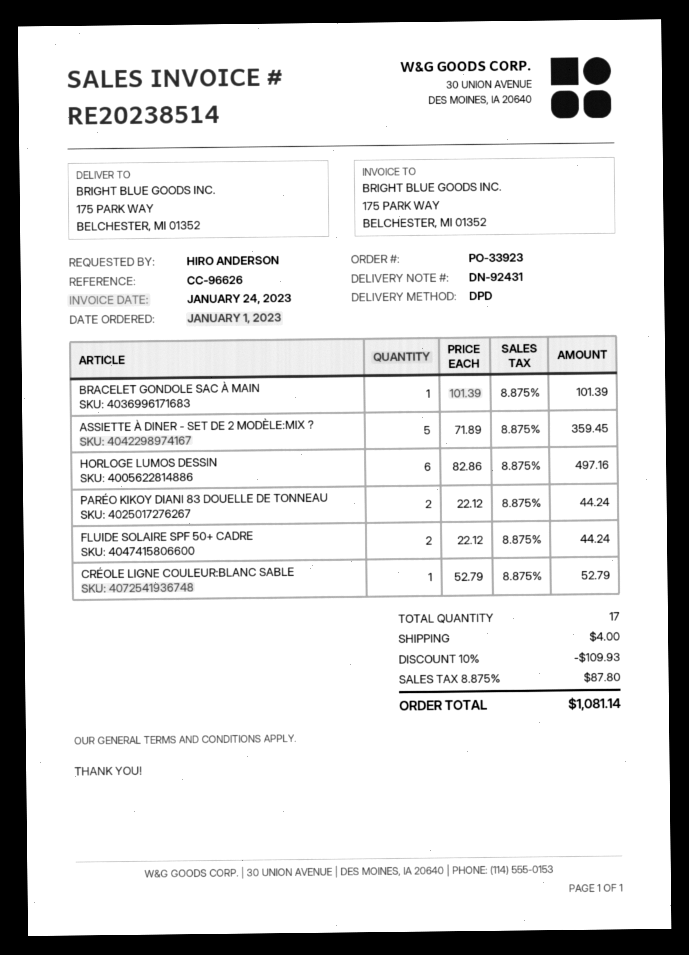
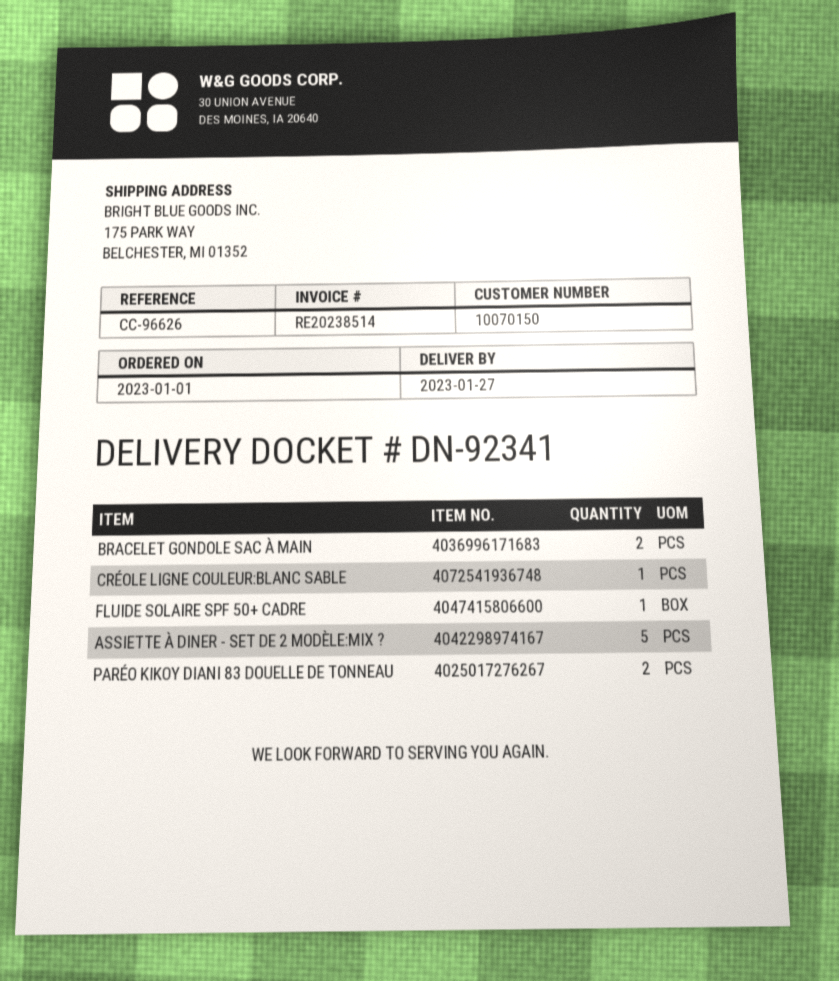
delivery note number: DN-92431 -> DN-92341
BRACELET GONDOLE SAC À MAIN: 1 -> 2
HORLOGE LUMOS DESSIN: 6 -> none
FLUIDE SOLAIRE SPF 50+ CADRE: 2 -> 1

